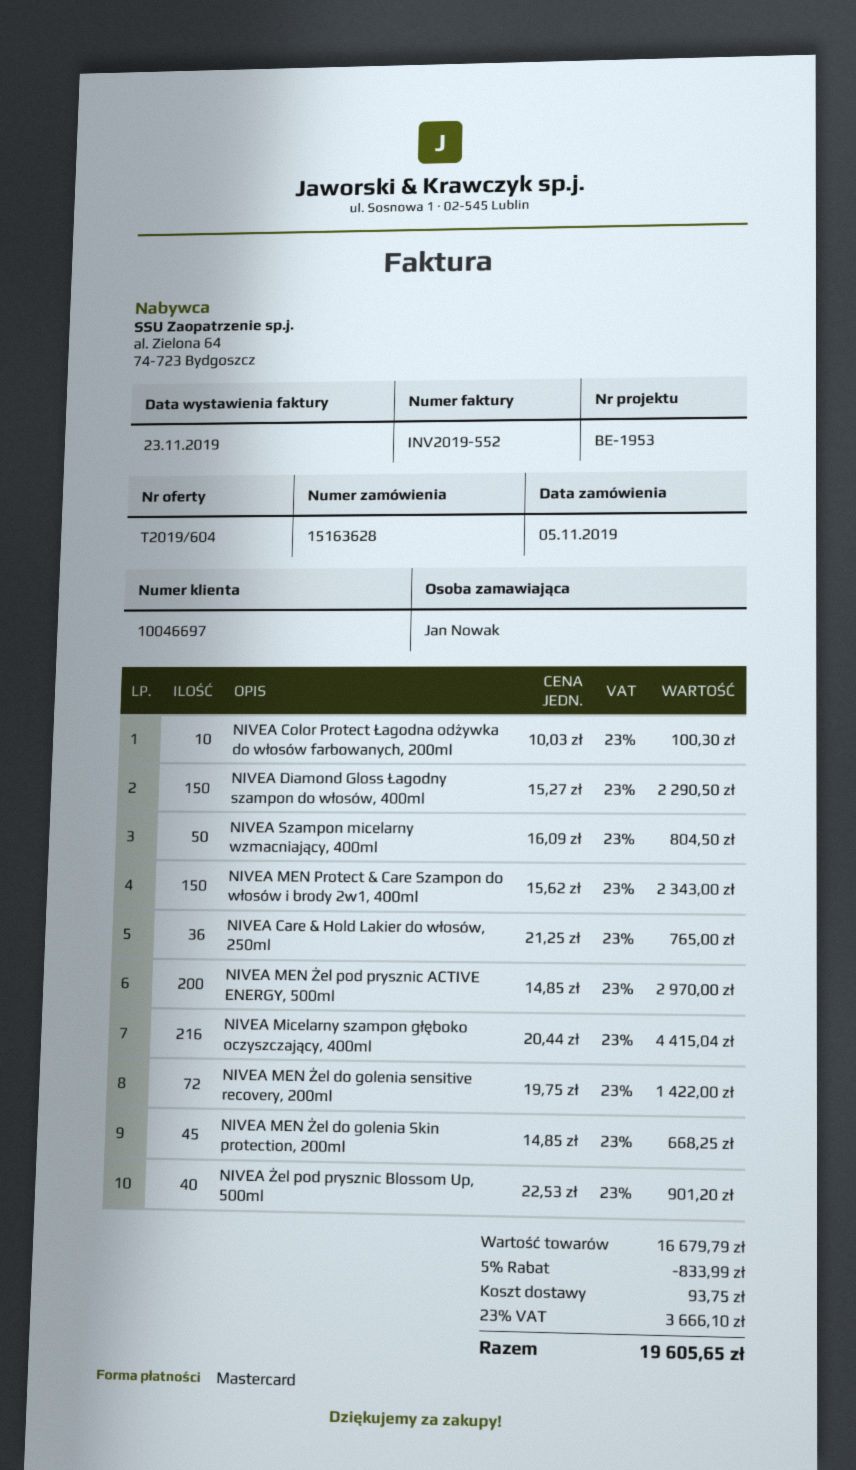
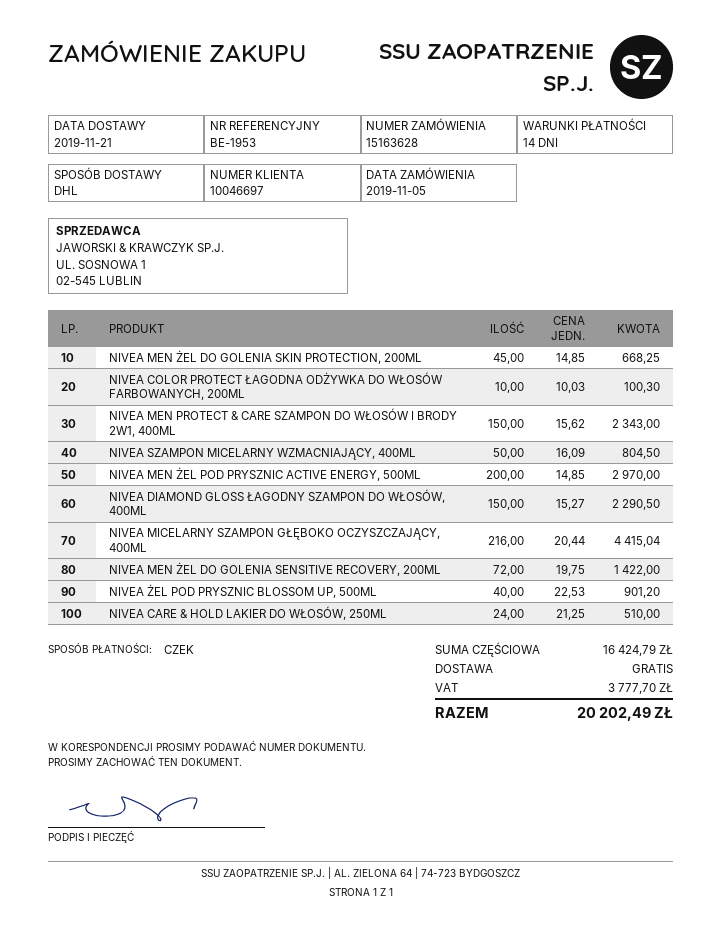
payment method: Mastercard -> cheque
NIVEA Care & Hold Lakier do włosów, 250ml: 36 x 21.25 = 765.00 -> 24 x 21.25 = 510.00
subtotal: 16679.79 -> 16424.79
discount: 5% = 833.99 -> none
shipping: 93.75 -> 0.00
tax: 3666.10 -> 3777.70
total: 19605.65 -> 20202.49

